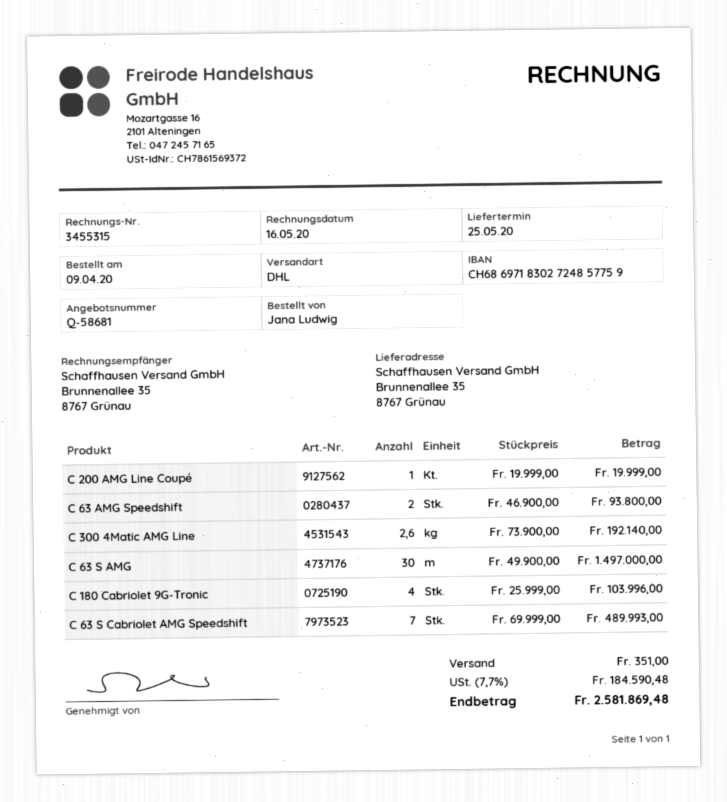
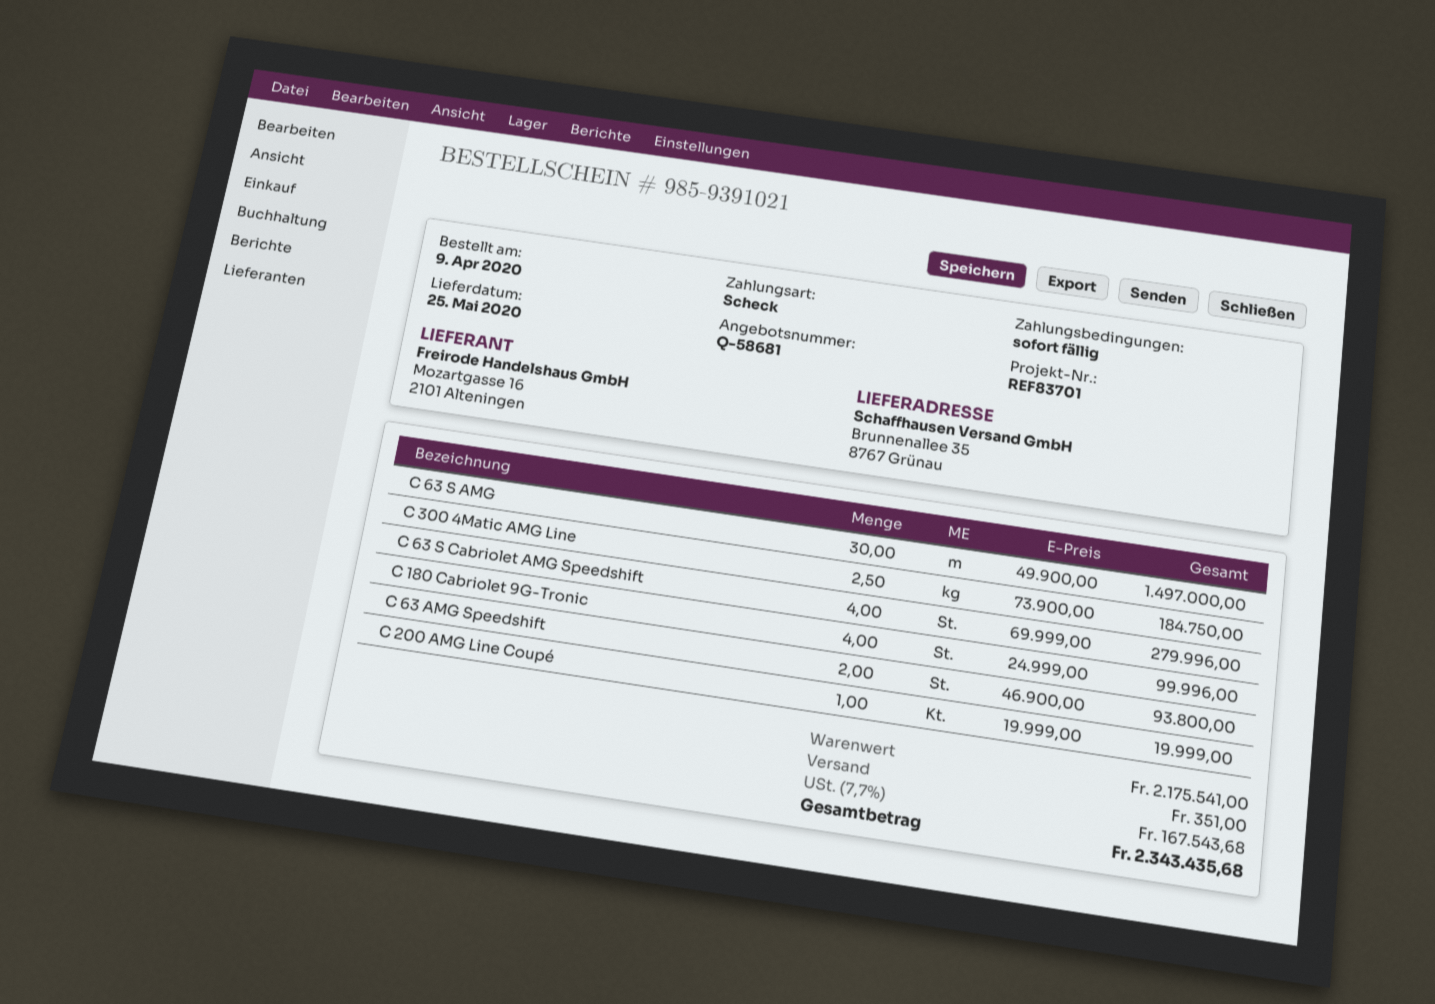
C 300 4Matic AMG Line: 2.6 x 73900.00 = 192140.00 -> 2.5 x 73900.00 = 184750.00
C 180 Cabriolet 9G-Tronic: 4 x 25999.00 = 103996.00 -> 4 x 24999.00 = 99996.00
C 63 S Cabriolet AMG Speedshift: 7 x 69999.00 = 489993.00 -> 4 x 69999.00 = 279996.00
tax: 7.7% = 184590.48 -> 7.7% = 167543.68
total: 2581869.48 -> 2343435.68

